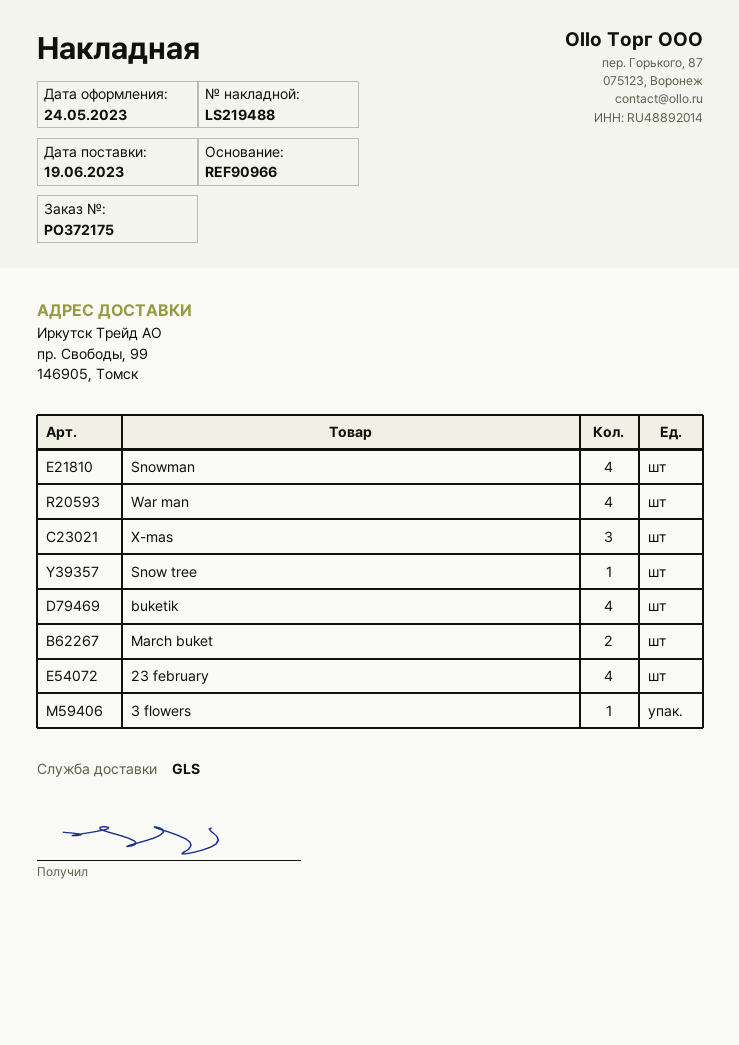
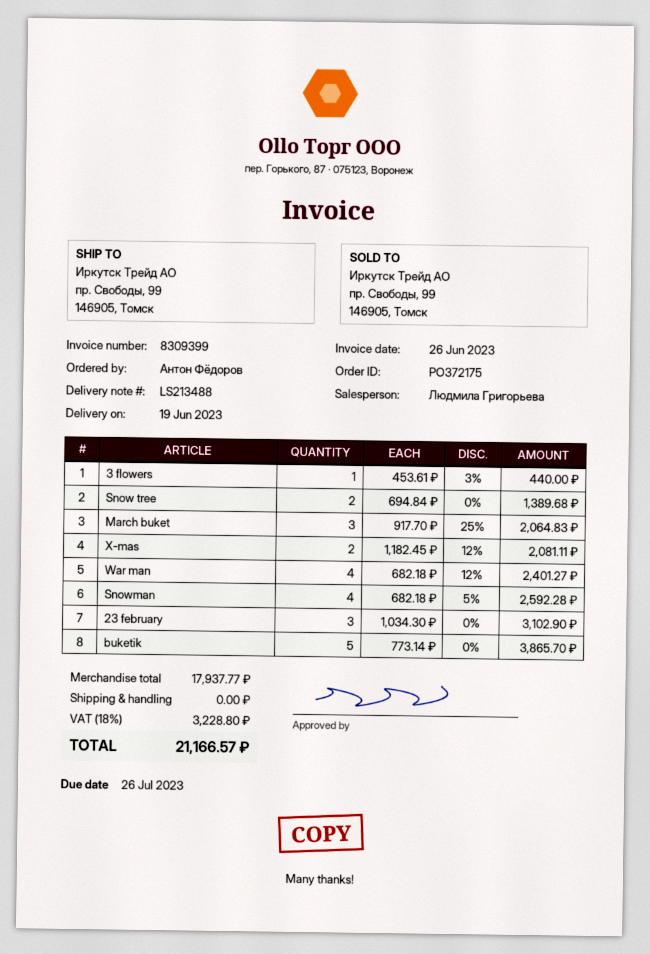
delivery note number: LS219488 -> LS213488
X-mas: 3 -> 2
Snow tree: 1 -> 2
buketik: 4 -> 5
March buket: 2 -> 3
23 february: 4 -> 3

